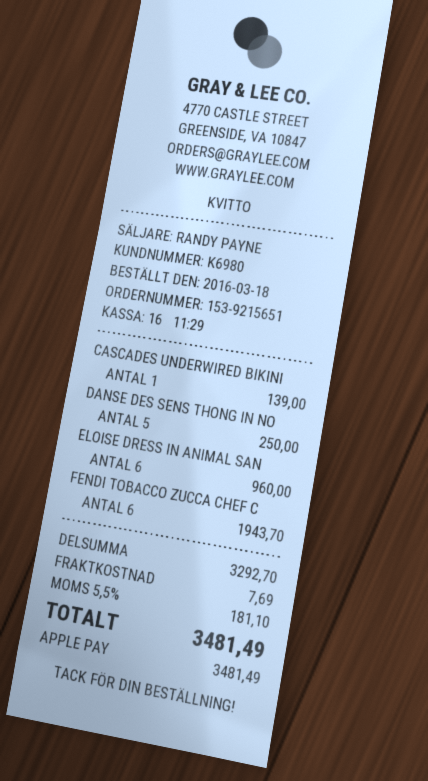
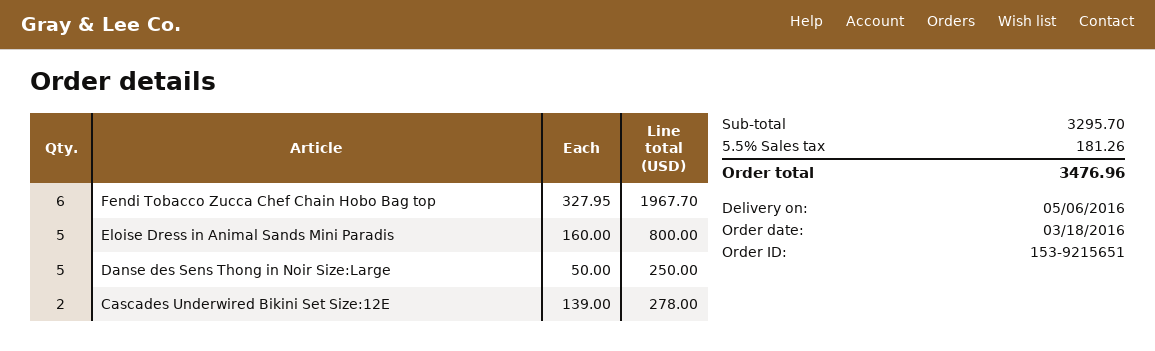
CASCADES UNDERWIRED BIKINI: 1 for 139.00 -> 2 for 278.00
ELOISE DRESS IN ANIMAL SAN: 6 for 960.00 -> 5 for 800.00
FENDI TOBACCO ZUCCA CHEF C: 6 for 1943.70 -> 6 for 1967.70
subtotal: 3292.70 -> 3295.70
shipping: 7.69 -> none
tax: 5.5% = 181.10 -> 5.5% = 181.26
total: 3481.49 -> 3476.96

